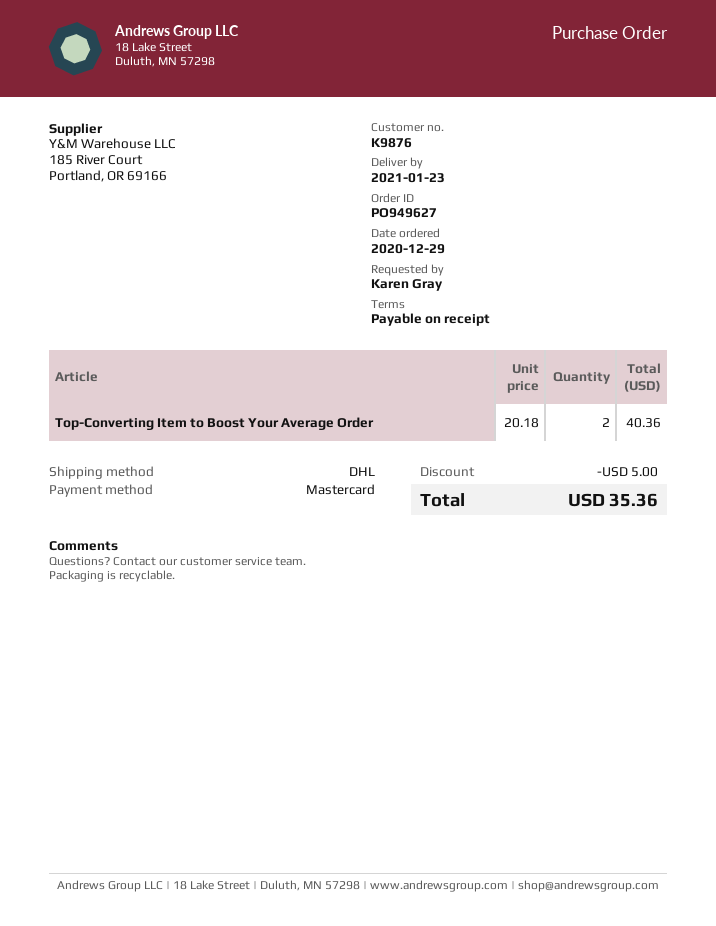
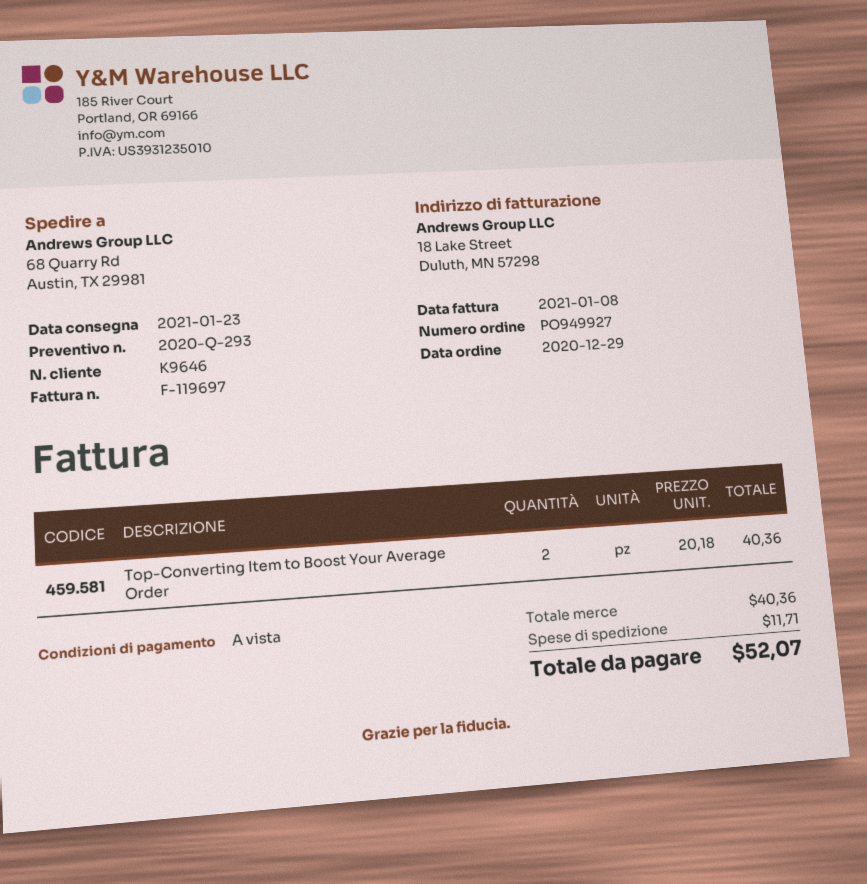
order number: PO949627 -> PO949927
customer number: K9876 -> K9646
discount: 5.00 -> none
shipping: none -> 11.71
total: 35.36 -> 52.07

